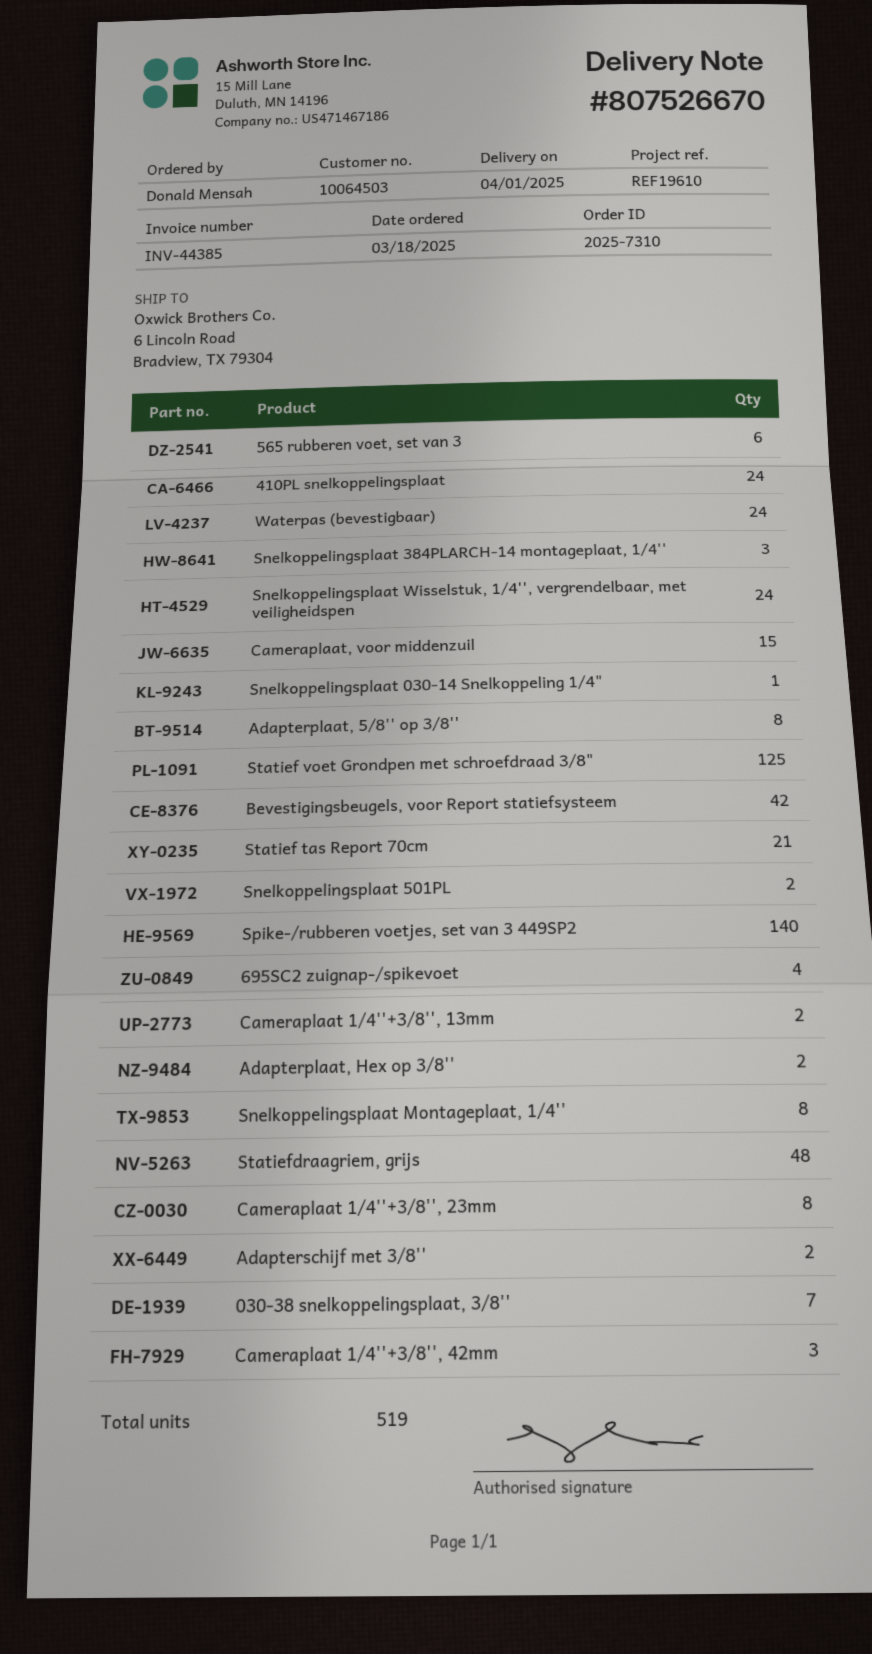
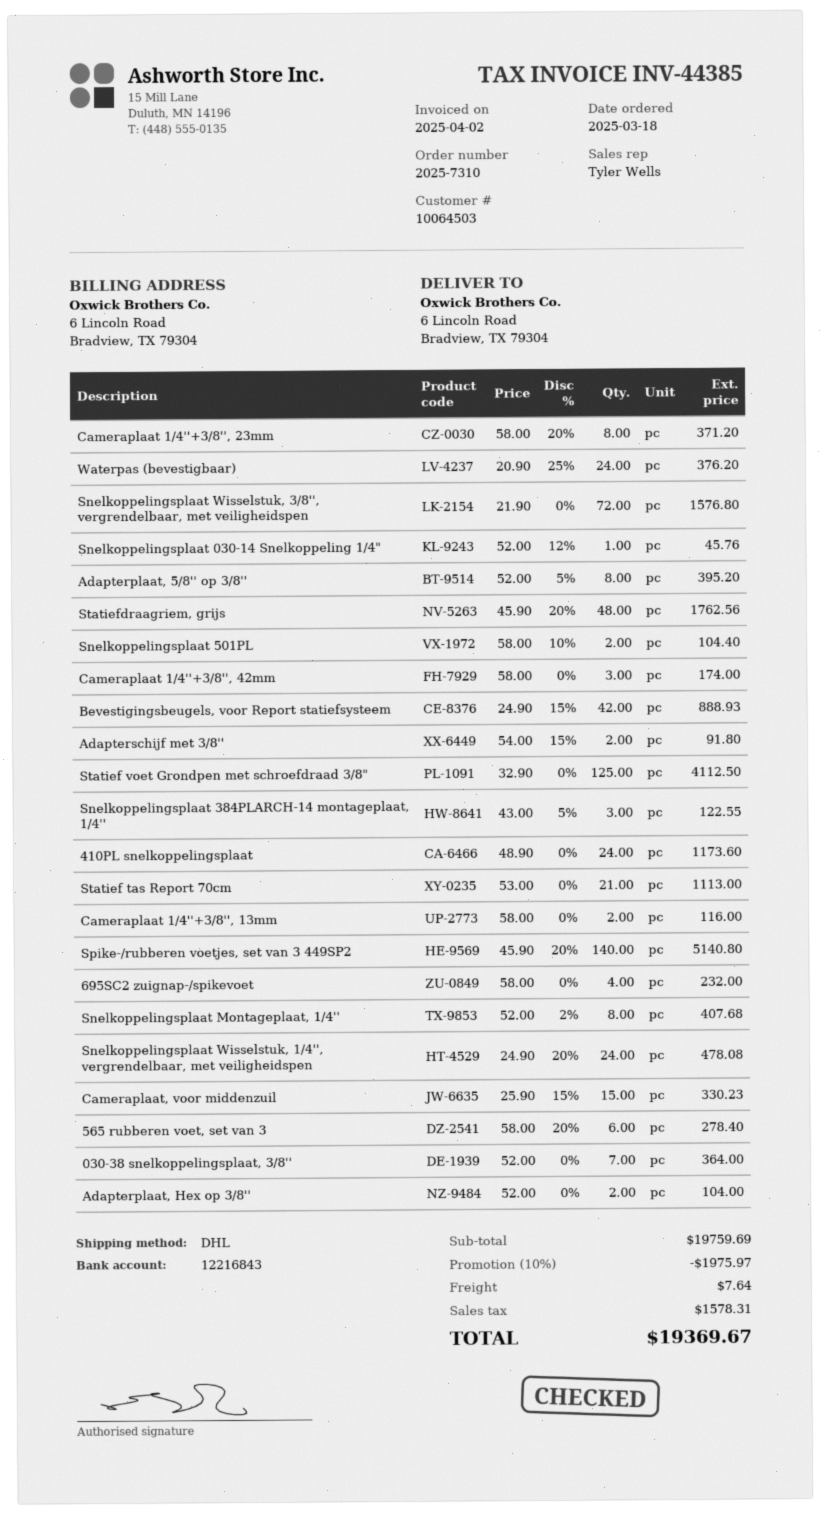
Snelkoppelingsplaat Wisselstuk, 3/8'', vergrendelbaar, met veiligheidspen: none -> 72

